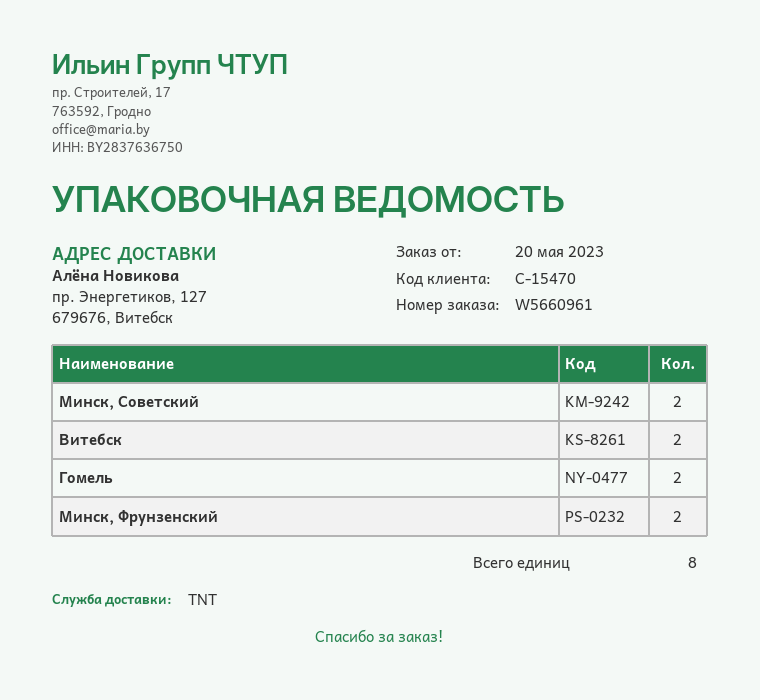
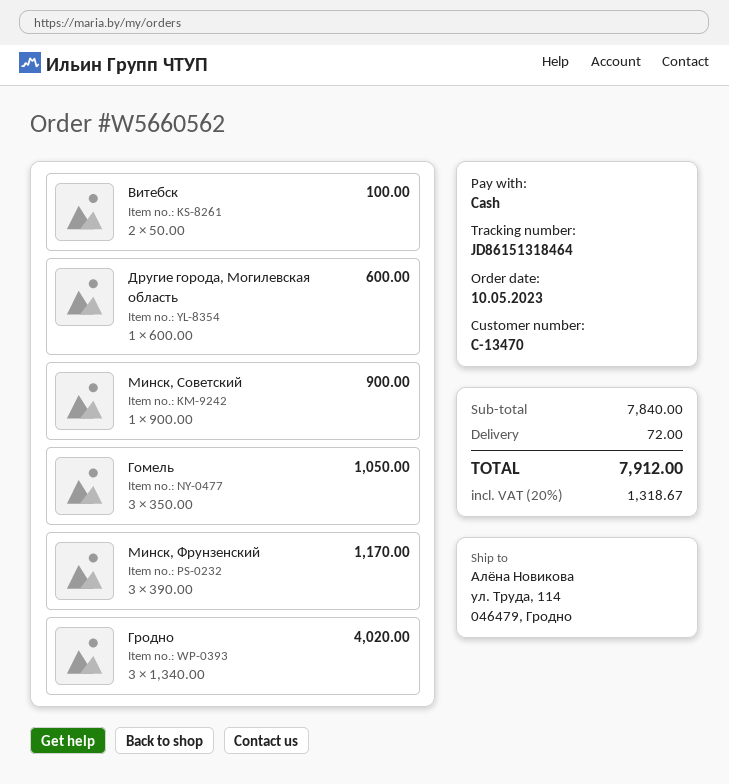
order number: W5660961 -> W5660562
order date: 2023-05-20 -> 2023-05-10
customer number: C-15470 -> C-13470
ship to: пр. Энергетиков, 127, 679676, Витебск -> ул. Труда, 114, 046479, Гродно
Минск, Советский: 2 -> 1
Гомель: 2 -> 3
Минск, Фрунзенский: 2 -> 3
Другие города, Могилевская область: none -> 1
Гродно: none -> 3

